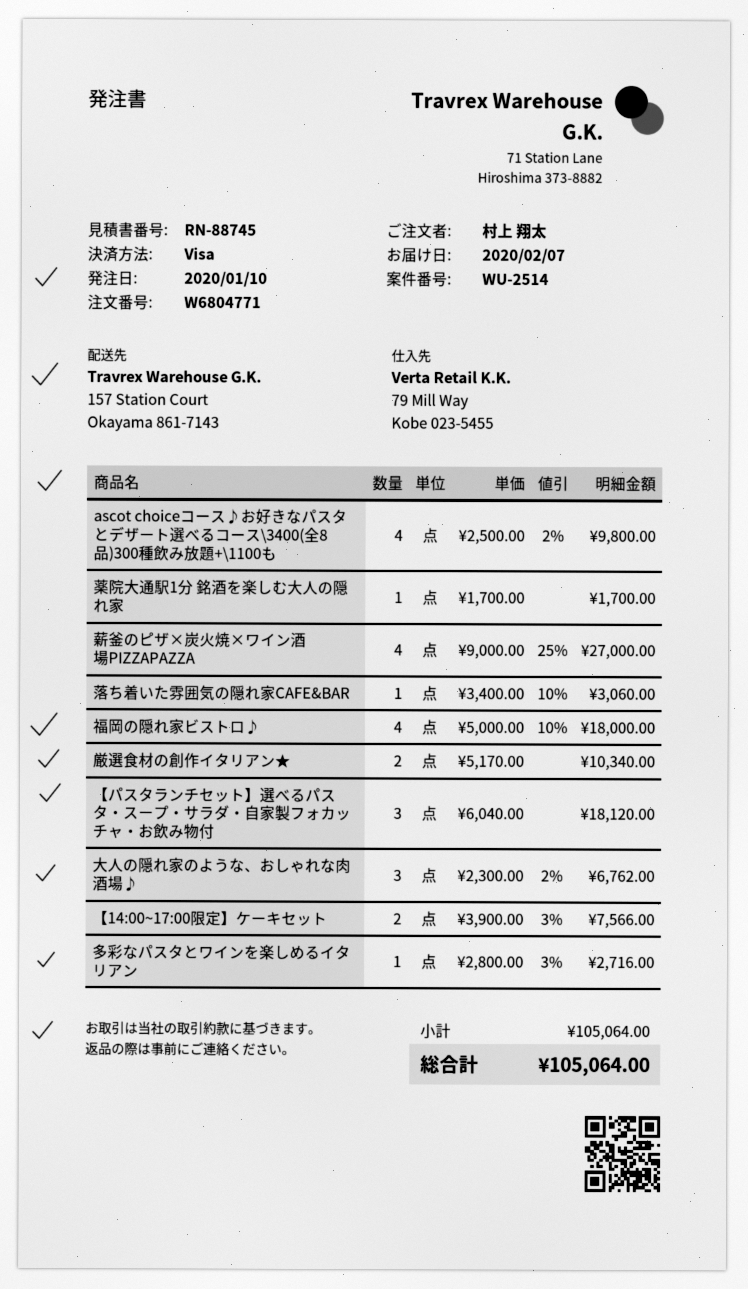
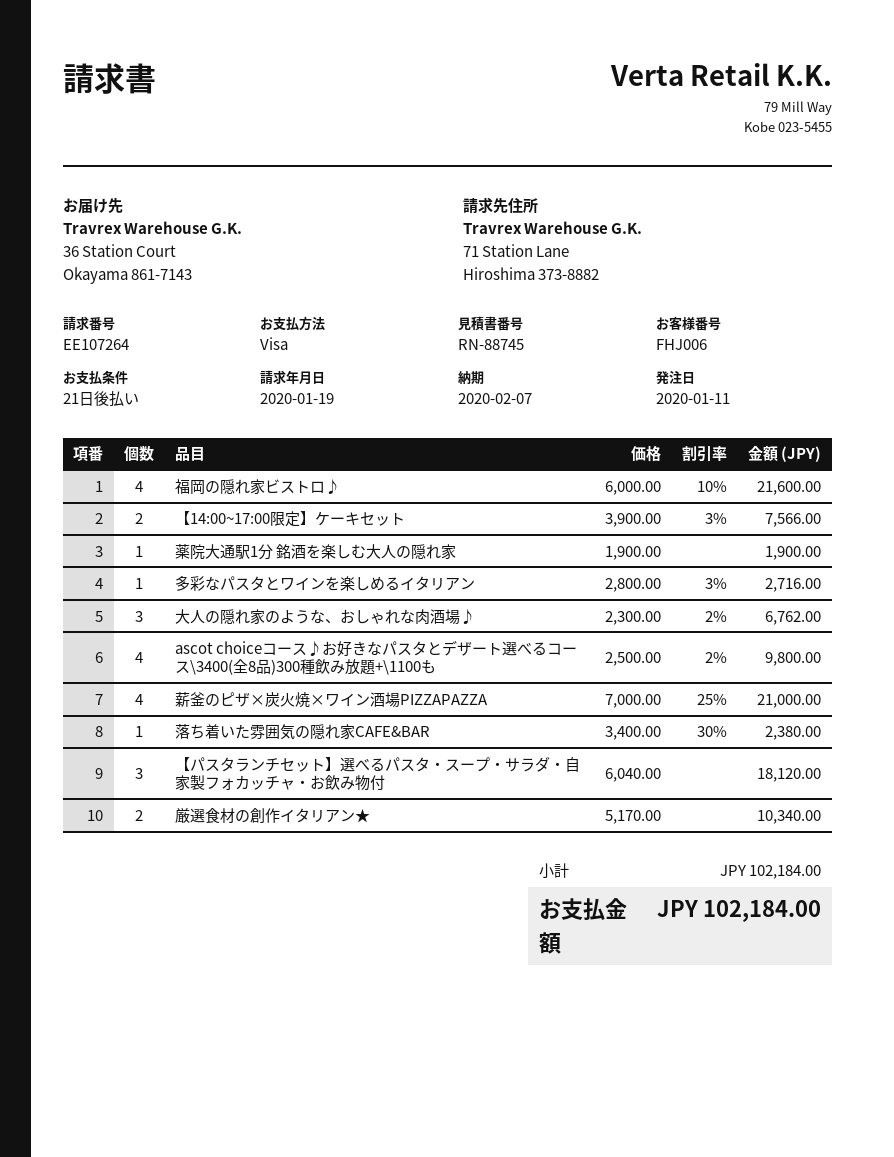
order date: 2020-01-10 -> 2020-01-11
ship to: 157 Station Court, Okayama 861-7143 -> 36 Station Court, Okayama 861-7143
薬院大通駅1分 銘酒を楽しむ大人の隠れ家: 1 x 1700.00 = 1700.00 -> 1 x 1900.00 = 1900.00
薪釜のピザ×炭火焼×ワイン酒場PIZZAPAZZA: 4 x 9000.00 - 25% = 27000.00 -> 4 x 7000.00 - 25% = 21000.00
落ち着いた雰囲気の隠れ家CAFE&BAR: 1 x 3400.00 - 10% = 3060.00 -> 1 x 3400.00 - 30% = 2380.00
福岡の隠れ家ビストロ♪: 4 x 5000.00 - 10% = 18000.00 -> 4 x 6000.00 - 10% = 21600.00
subtotal: 105064.00 -> 102184.00
total: 105064.00 -> 102184.00

